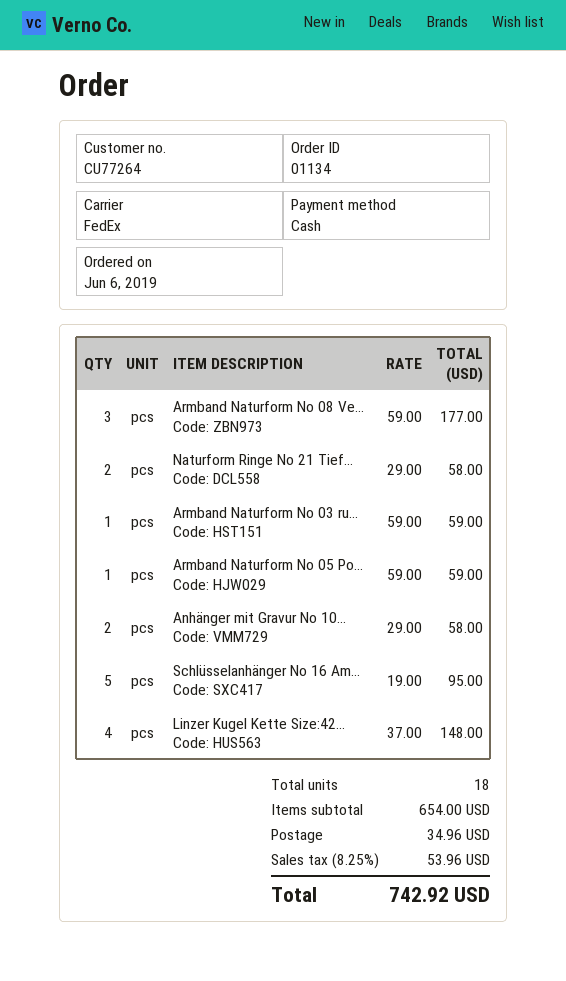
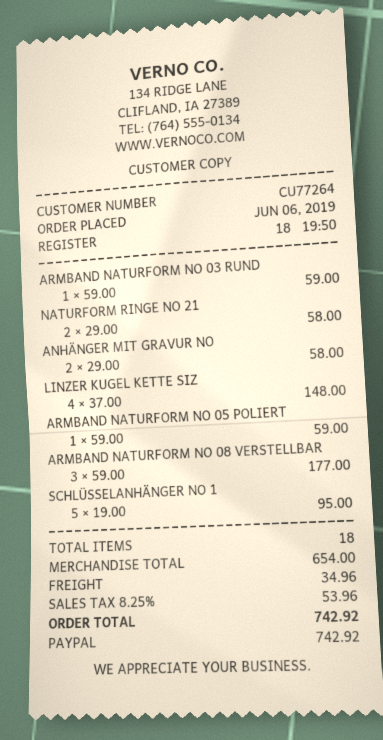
payment method: cash -> PayPal

